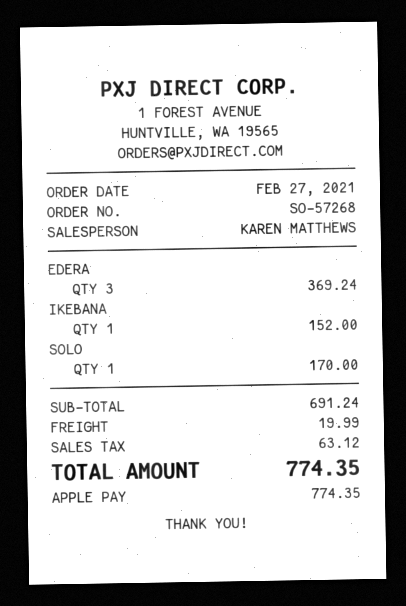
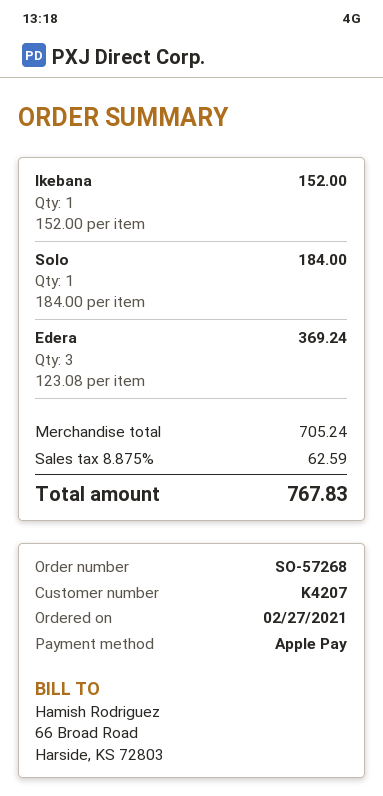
SOLO: 1 for 170.00 -> 1 for 184.00
subtotal: 691.24 -> 705.24
shipping: 19.99 -> none
tax: 63.12 -> 62.59
total: 774.35 -> 767.83

